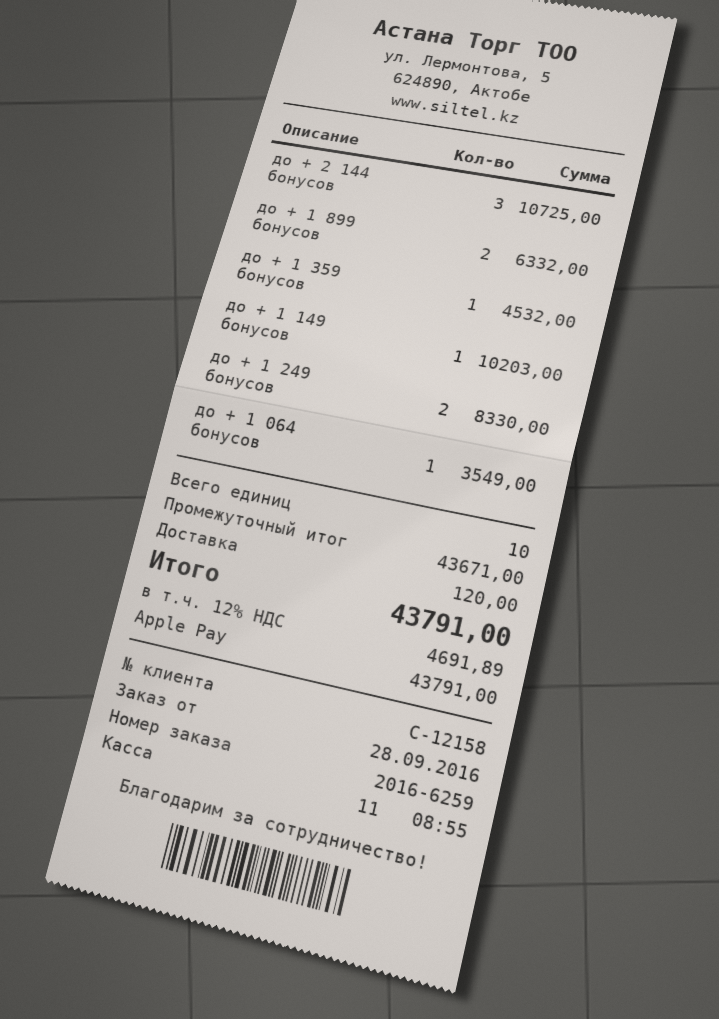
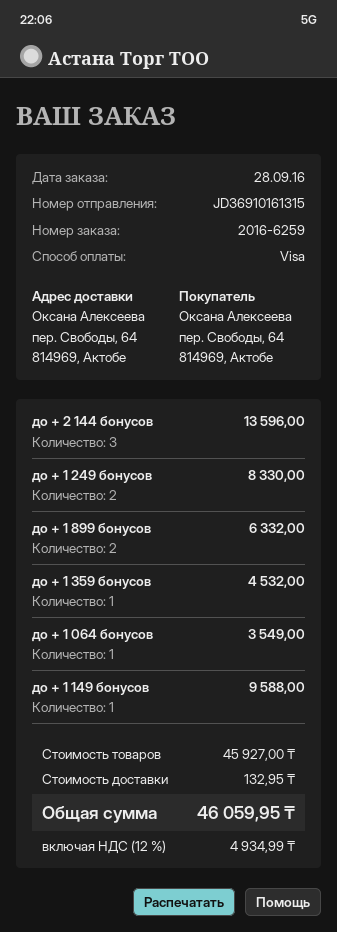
payment method: Apple Pay -> Visa
до + 2 144 бонусов: 3 for 10725.00 -> 3 for 13596.00
до + 1 149 бонусов: 1 for 10203.00 -> 1 for 9588.00
subtotal: 43671.00 -> 45927.00
shipping: 120.00 -> 132.95
tax: 12% = 4691.89 -> 12% = 4934.99
total: 43791.00 -> 46059.95

